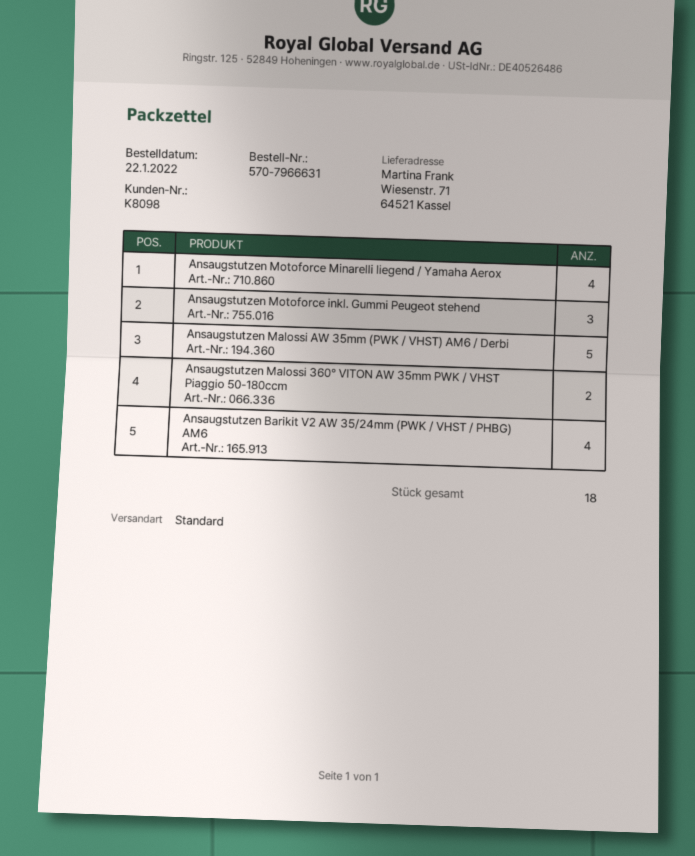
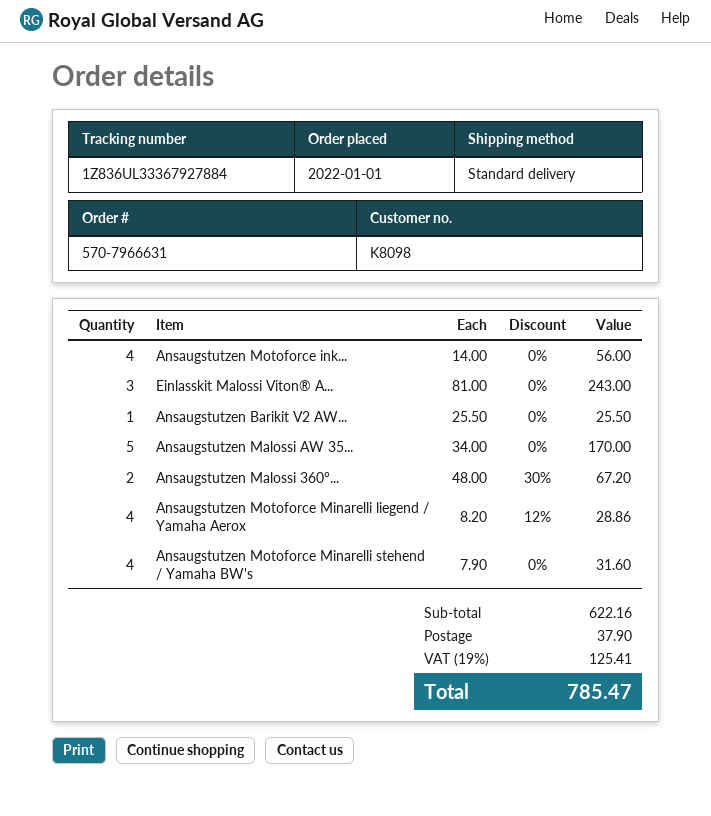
order date: 2022-01-22 -> 2022-01-01
Ansaugstutzen Motoforce inkl. Gummi Peugeot stehend: 3 -> 4
Ansaugstutzen Barikit V2 AW 35/24mm (PWK / VHST / PHBG) AM6: 4 -> 1
Einlasskit Malossi Viton® A...: none -> 3
Ansaugstutzen Motoforce Minarelli stehend / Yamaha BW's: none -> 4

